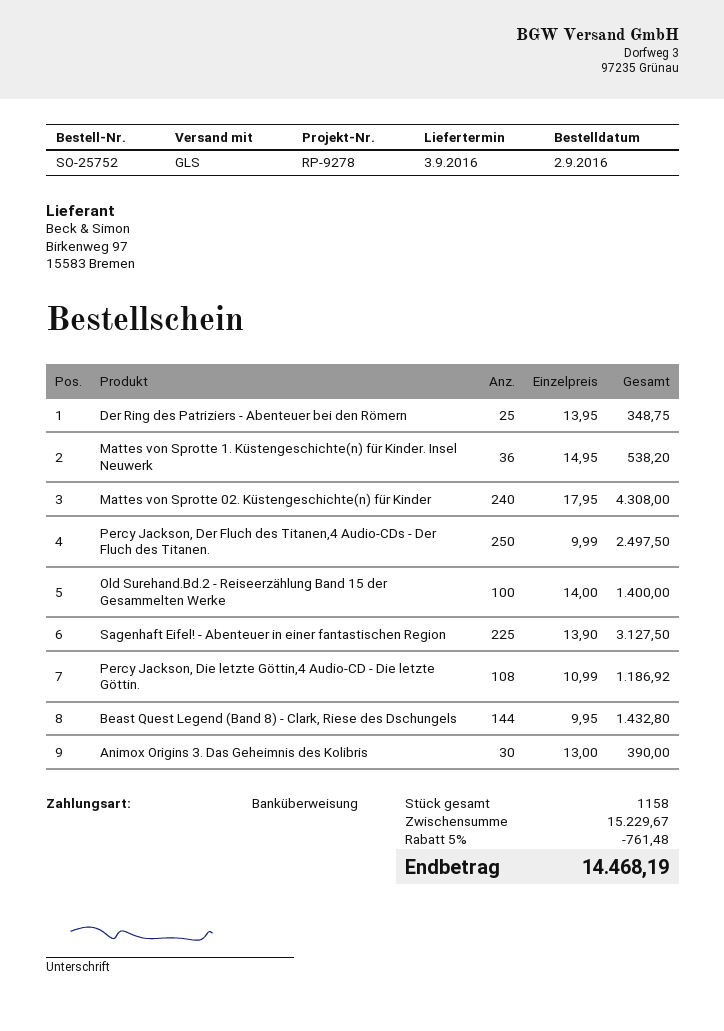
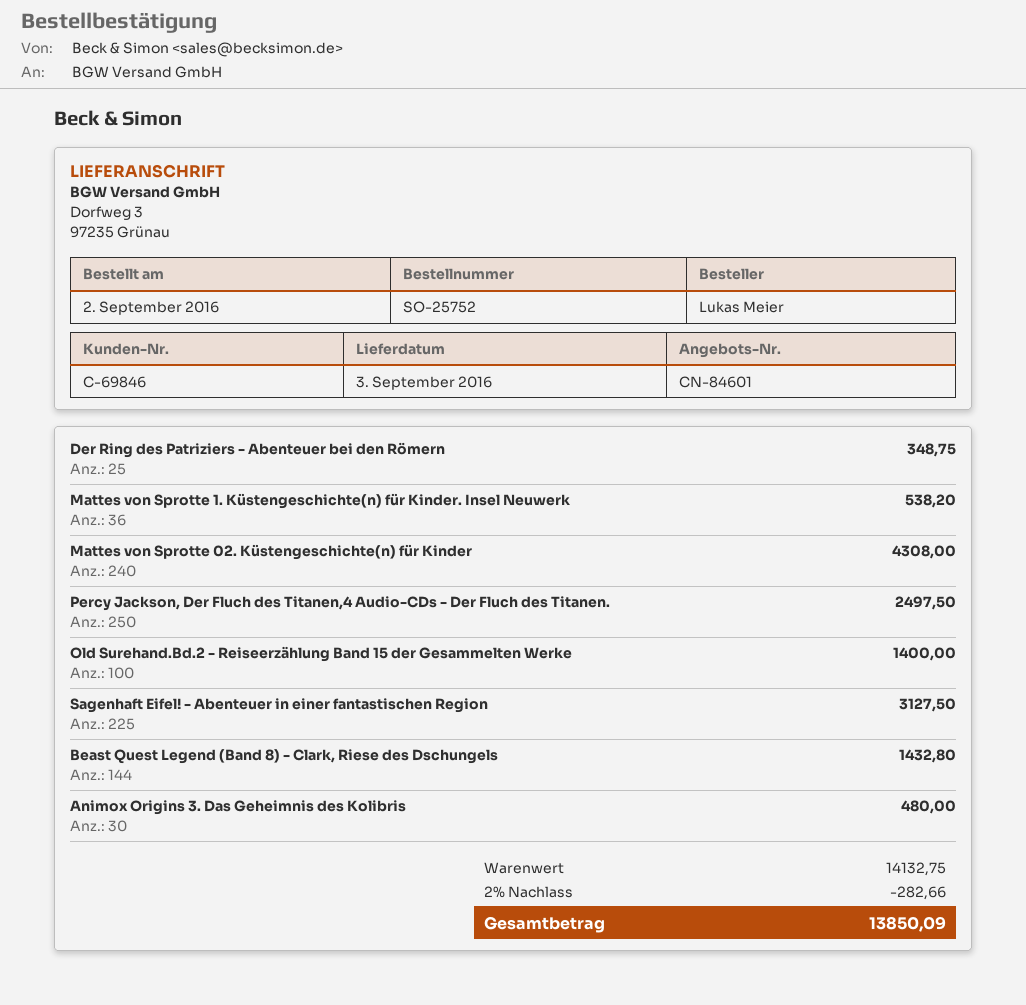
Percy Jackson, Die letzte Göttin,4 Audio-CD - Die letzte Göttin.: 108 for 1186.92 -> none
Animox Origins 3. Das Geheimnis des Kolibris: 30 for 390.00 -> 30 for 480.00
subtotal: 15229.67 -> 14132.75
discount: 5% = 761.48 -> 2% = 282.66
total: 14468.19 -> 13850.09

